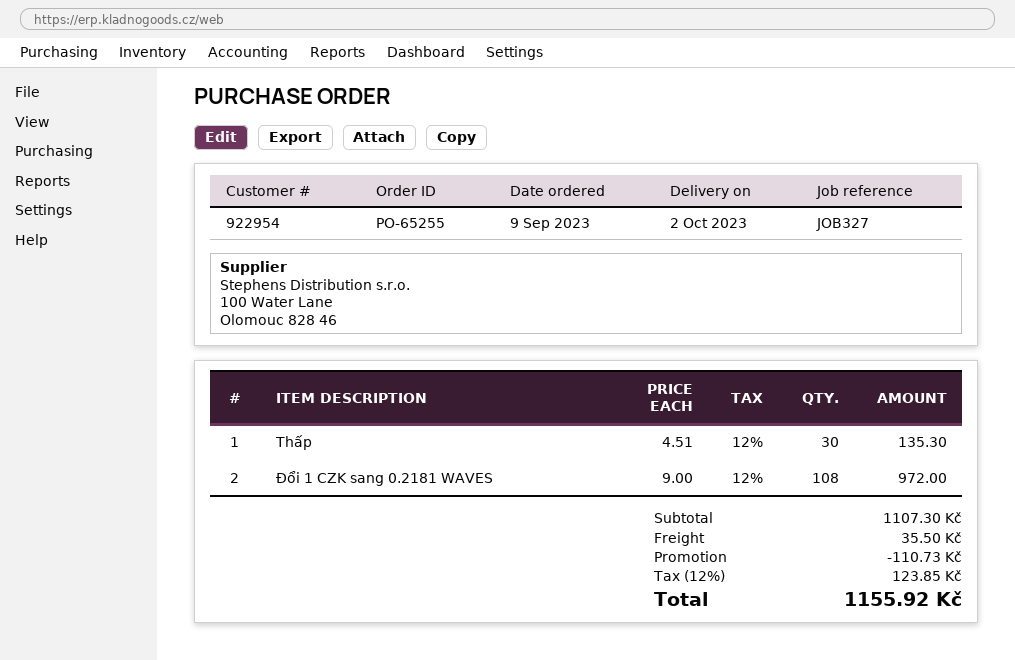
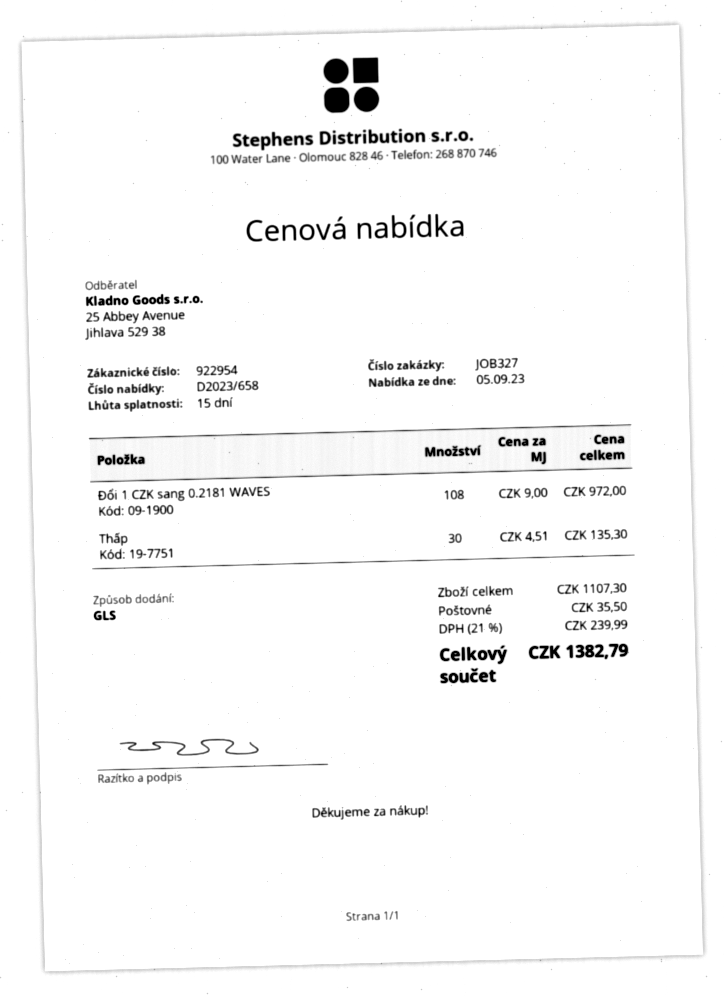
discount: 110.73 -> none
tax: 12% = 123.85 -> 21% = 239.99
total: 1155.92 -> 1382.79

